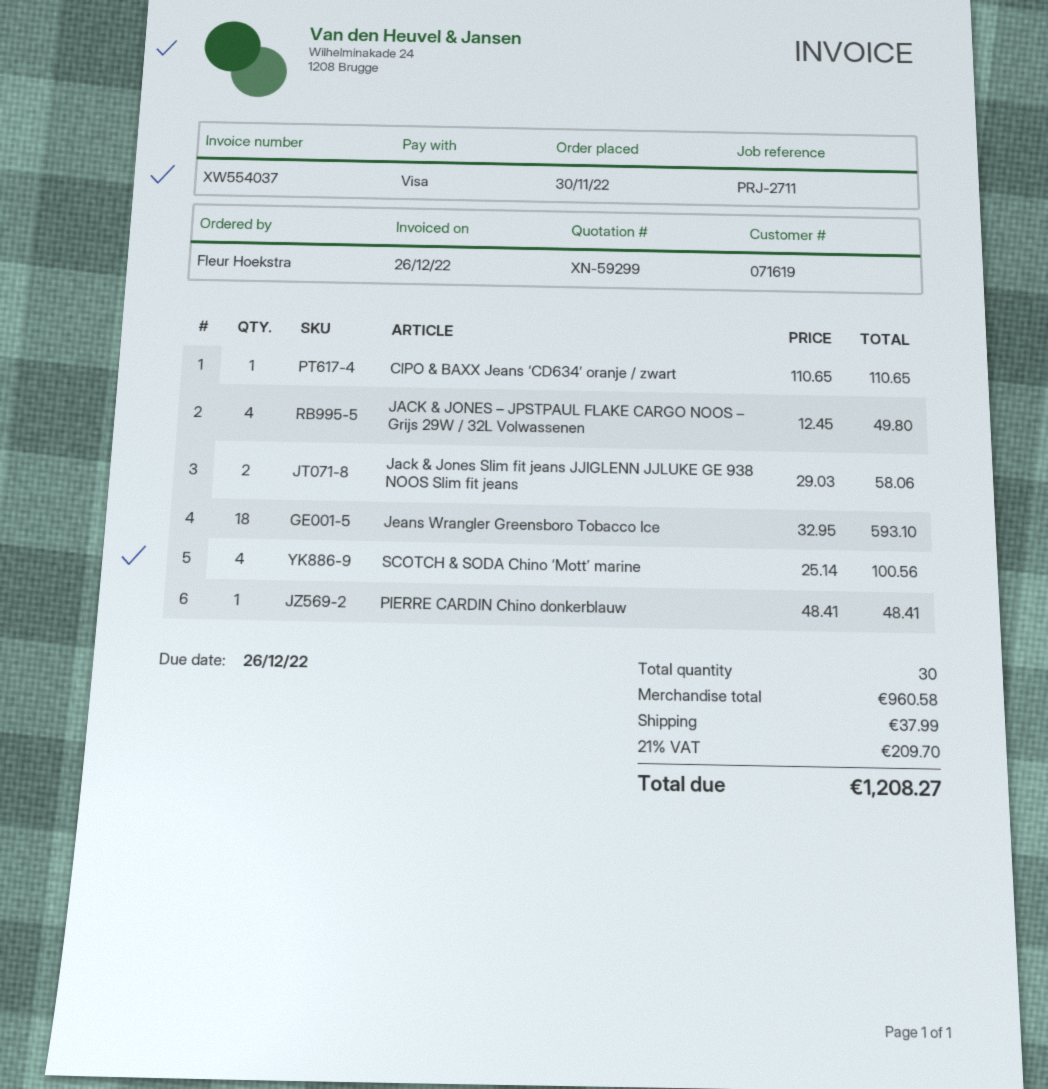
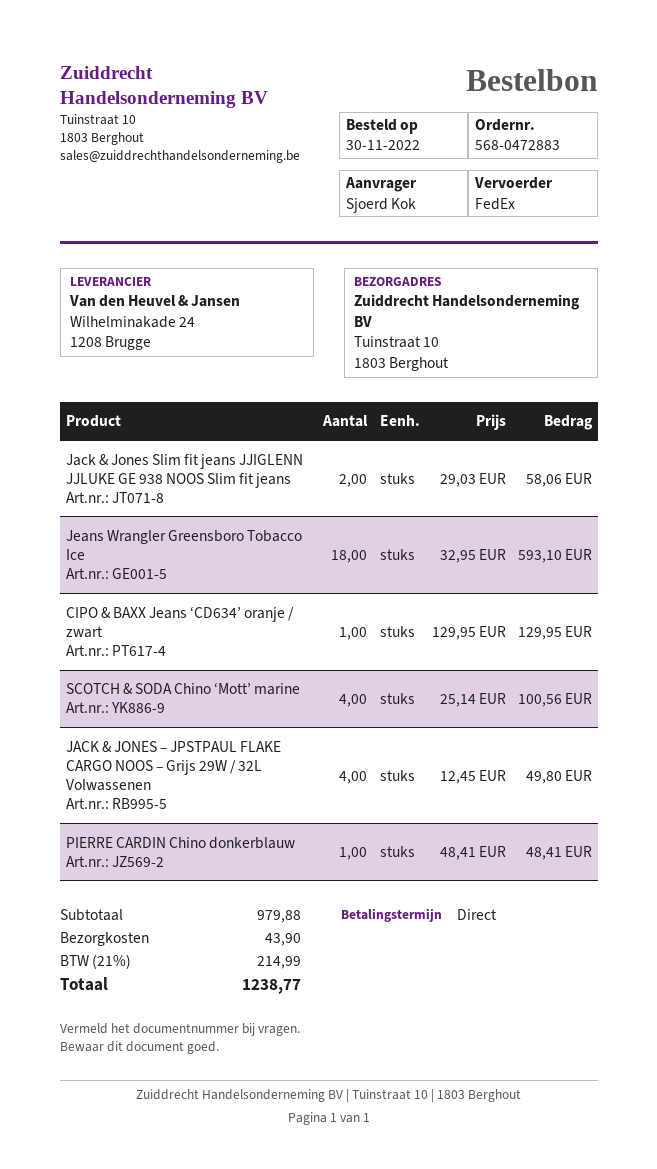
ordered by: Fleur Hoekstra -> Sjoerd Kok
CIPO & BAXX Jeans ‘CD634’ oranje / zwart: 1 x 110.65 = 110.65 -> 1 x 129.95 = 129.95
subtotal: 960.58 -> 979.88
shipping: 37.99 -> 43.90
tax: 21% = 209.70 -> 21% = 214.99
total: 1208.27 -> 1238.77

